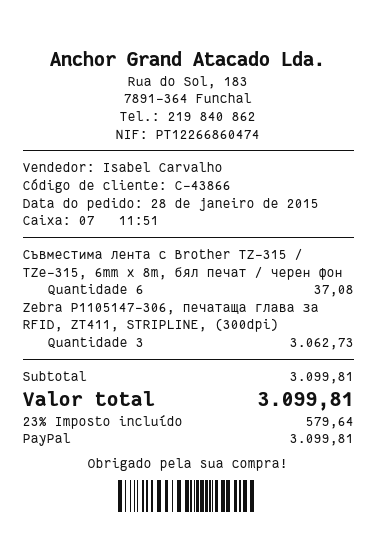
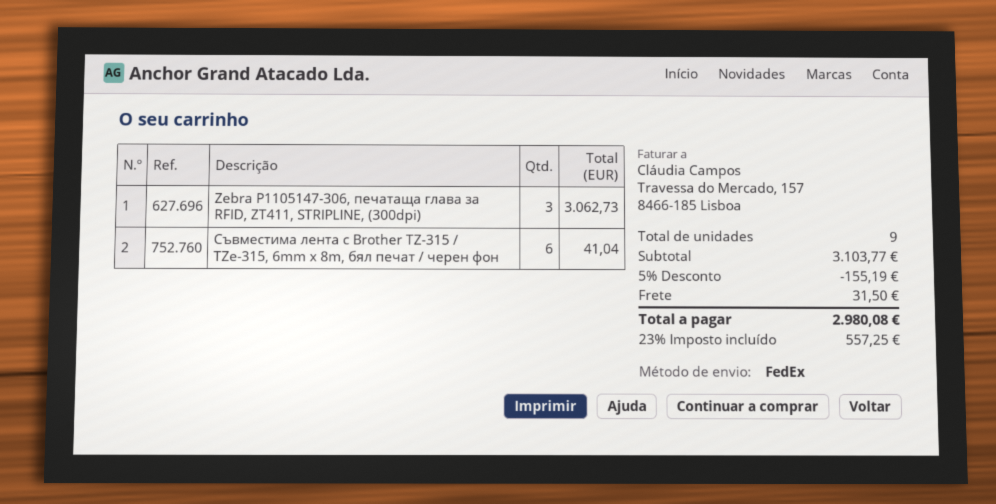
Съвместима лента с Brother TZ-315 / TZe-315, 6mm x 8m, бял печат / черен фон: 6 for 37.08 -> 6 for 41.04
subtotal: 3099.81 -> 3103.77
discount: none -> 5% = 155.19
shipping: none -> 31.50
tax: 23% = 579.64 -> 23% = 557.25
total: 3099.81 -> 2980.08

